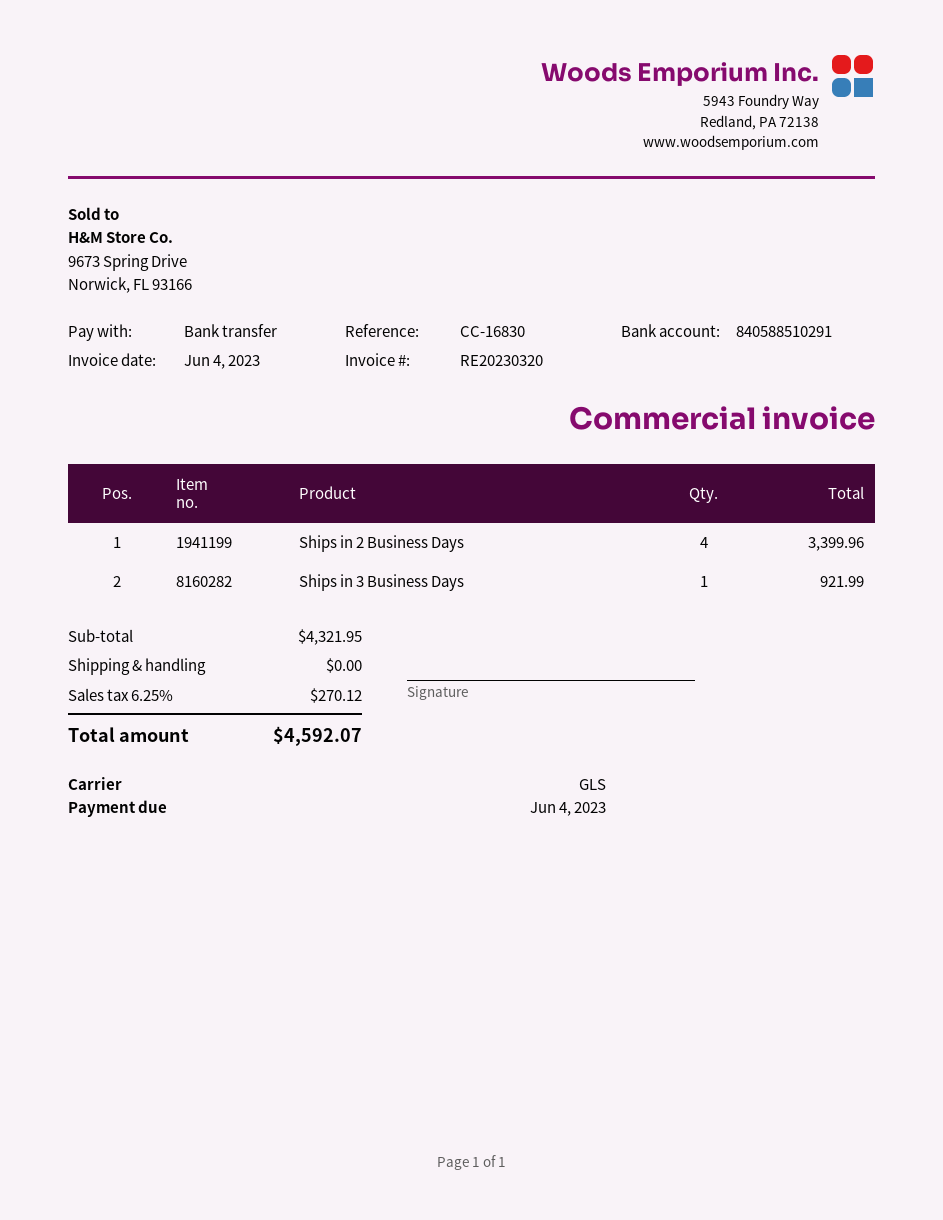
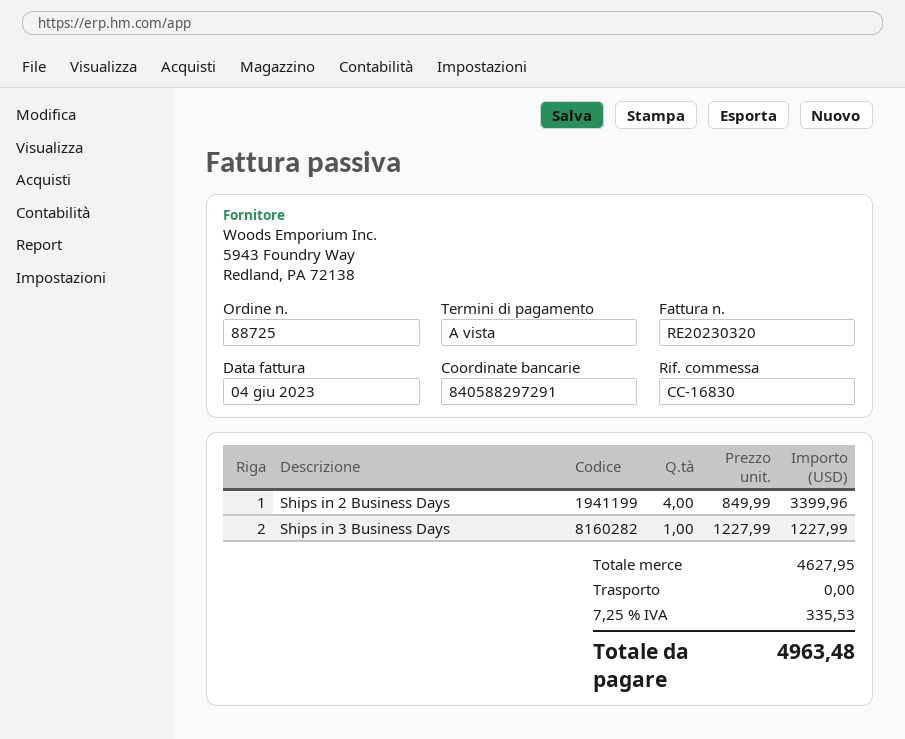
bank account: 840588510291 -> 840588297291
Ships in 3 Business Days: 1 for 921.99 -> 1 for 1227.99
subtotal: 4321.95 -> 4627.95
tax: 6.25% = 270.12 -> 7.25% = 335.53
total: 4592.07 -> 4963.48

